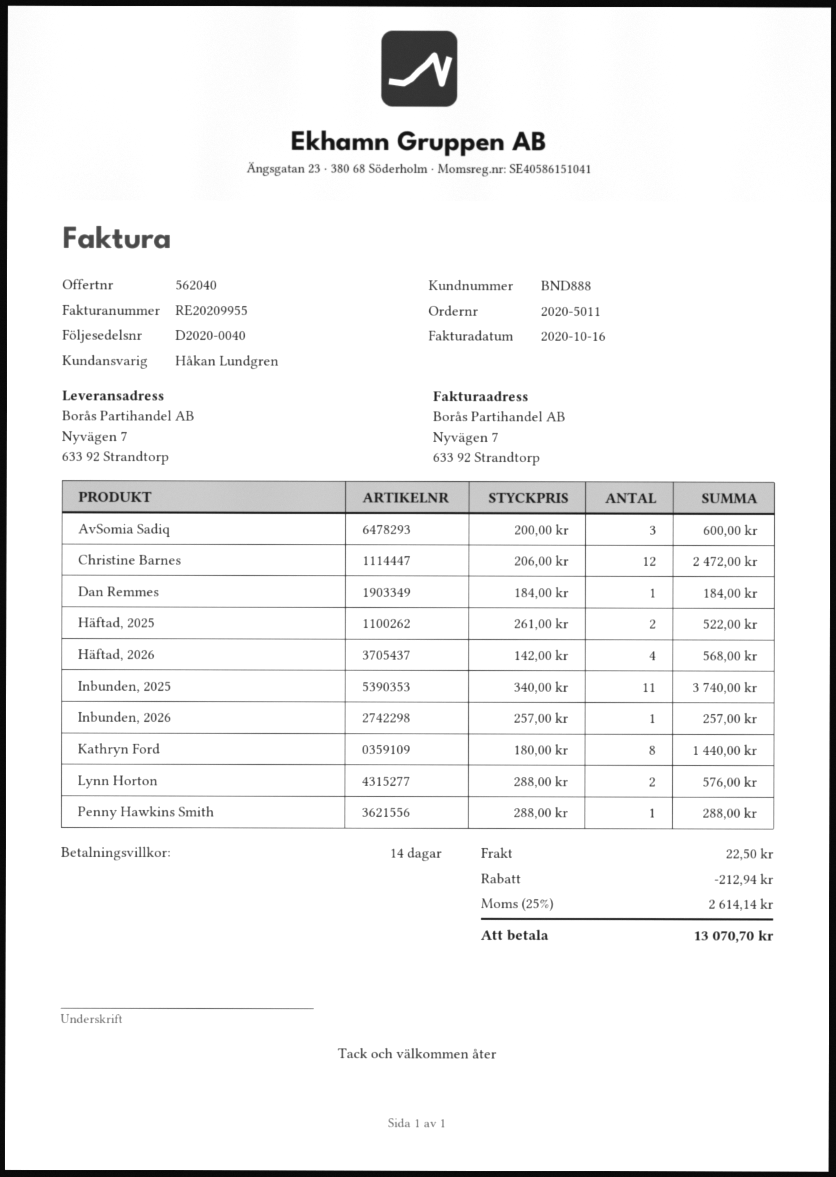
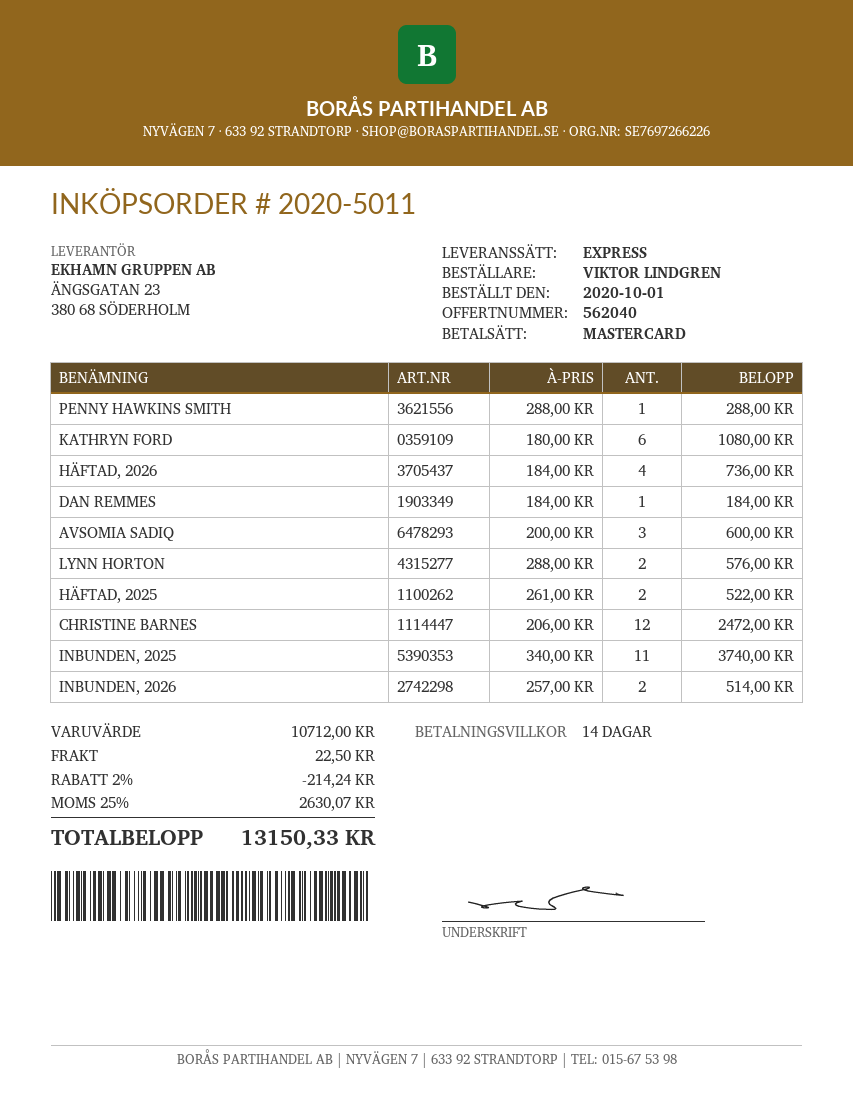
Häftad, 2026: 4 x 142.00 = 568.00 -> 4 x 184.00 = 736.00
Inbunden, 2026: 1 x 257.00 = 257.00 -> 2 x 257.00 = 514.00
Kathryn Ford: 8 x 180.00 = 1440.00 -> 6 x 180.00 = 1080.00
discount: 212.94 -> 214.24
tax: 25% = 2614.14 -> 25% = 2630.07
total: 13070.70 -> 13150.33

